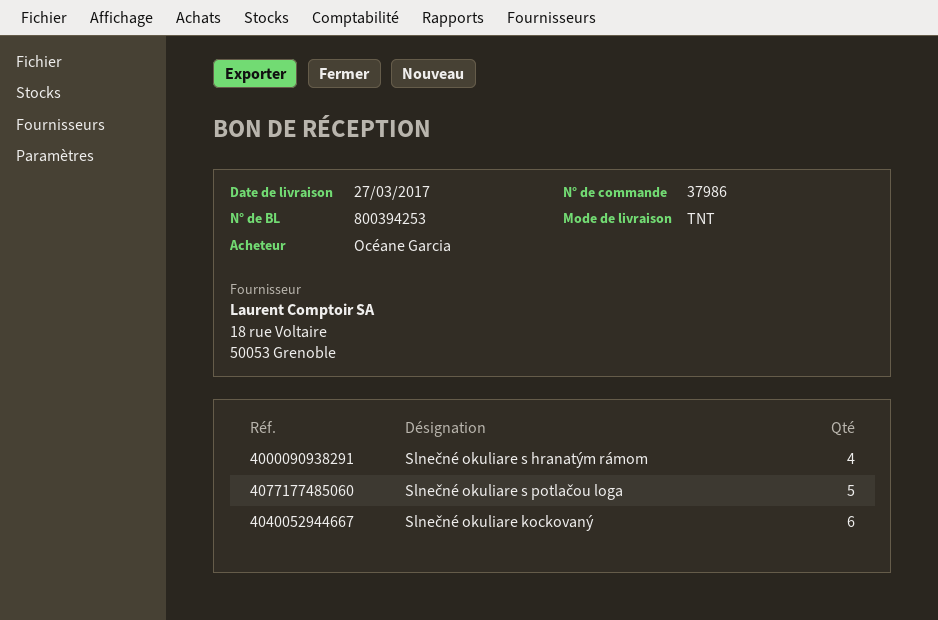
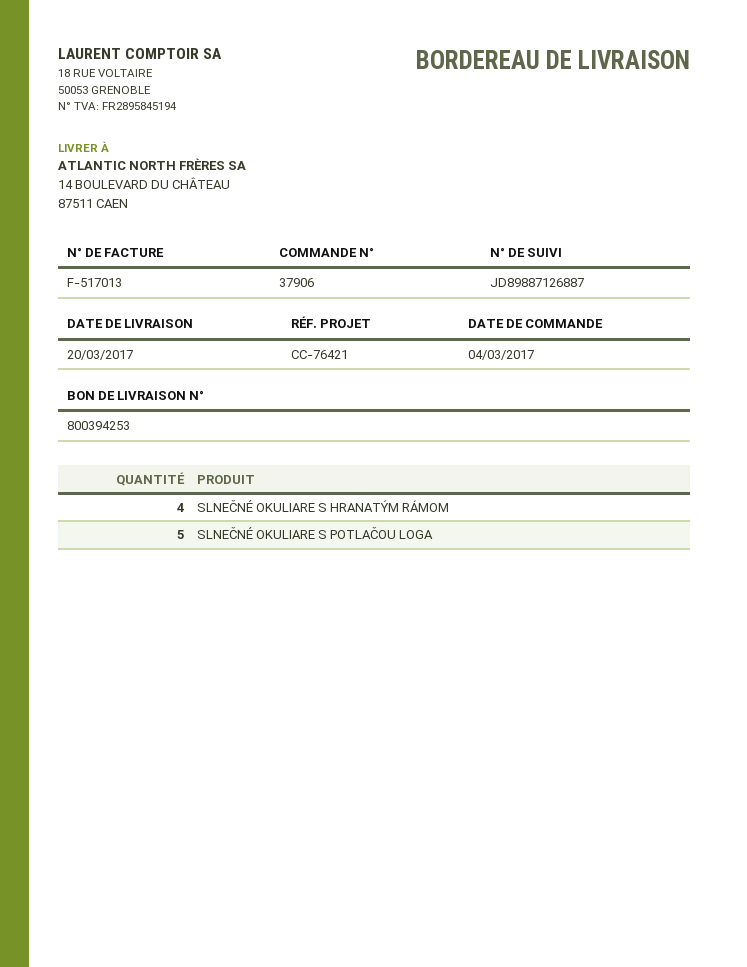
order number: 37986 -> 37906
delivery date: 2017-03-27 -> 2017-03-20
Slnečné okuliare kockovaný: 6 -> none

